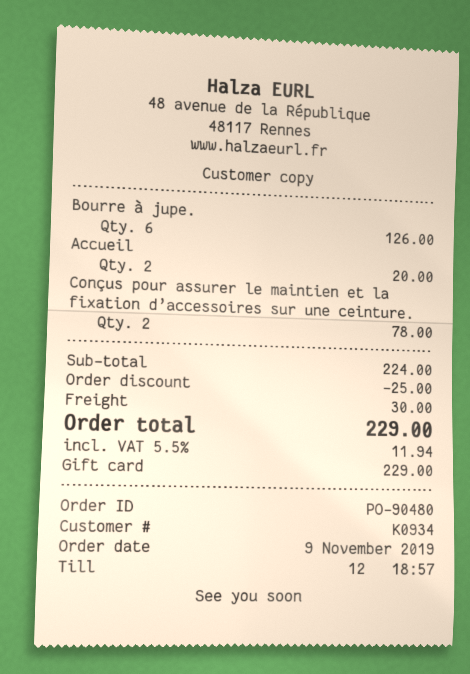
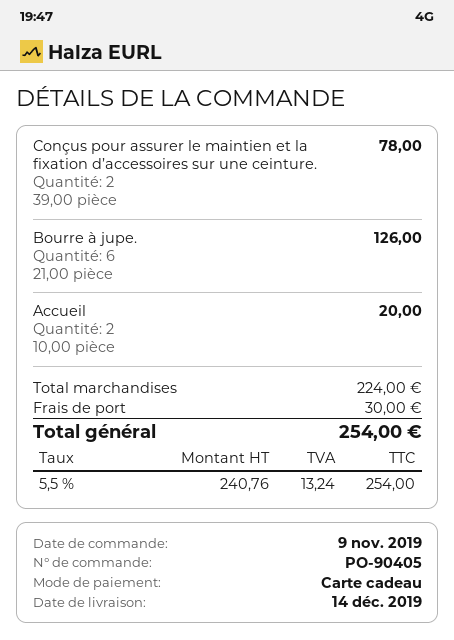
order number: PO-90480 -> PO-90405
discount: 25.00 -> none
tax: 5.5% = 11.94 -> 5.5% = 13.24
total: 229.00 -> 254.00

